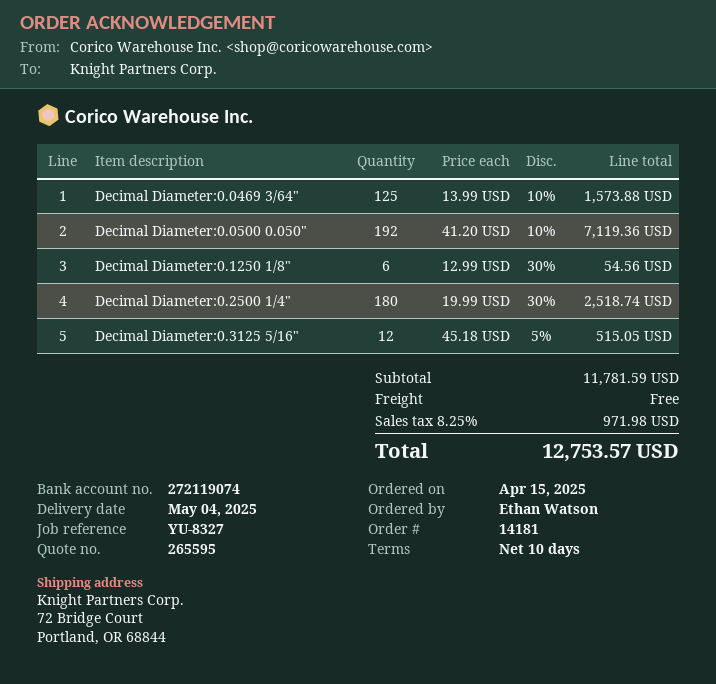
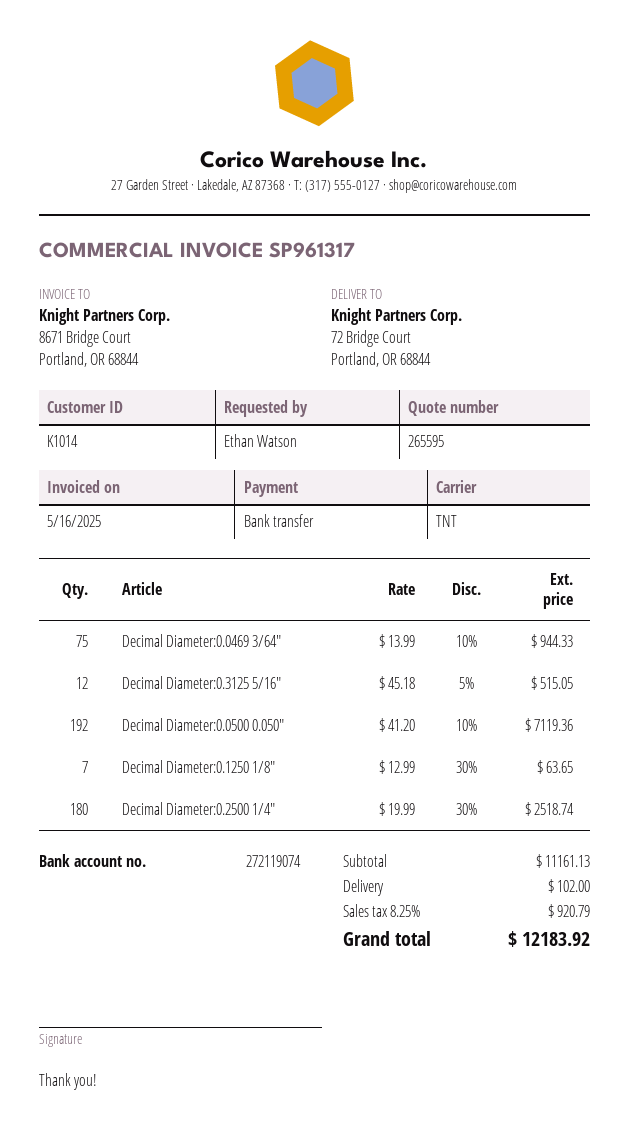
Decimal Diameter:0.0469 3/64": 125 x 13.99 - 10% = 1573.88 -> 75 x 13.99 - 10% = 944.33
Decimal Diameter:0.1250 1/8": 6 x 12.99 - 30% = 54.56 -> 7 x 12.99 - 30% = 63.65
subtotal: 11781.59 -> 11161.13
shipping: 0.00 -> 102.00
tax: 8.25% = 971.98 -> 8.25% = 920.79
total: 12753.57 -> 12183.92

